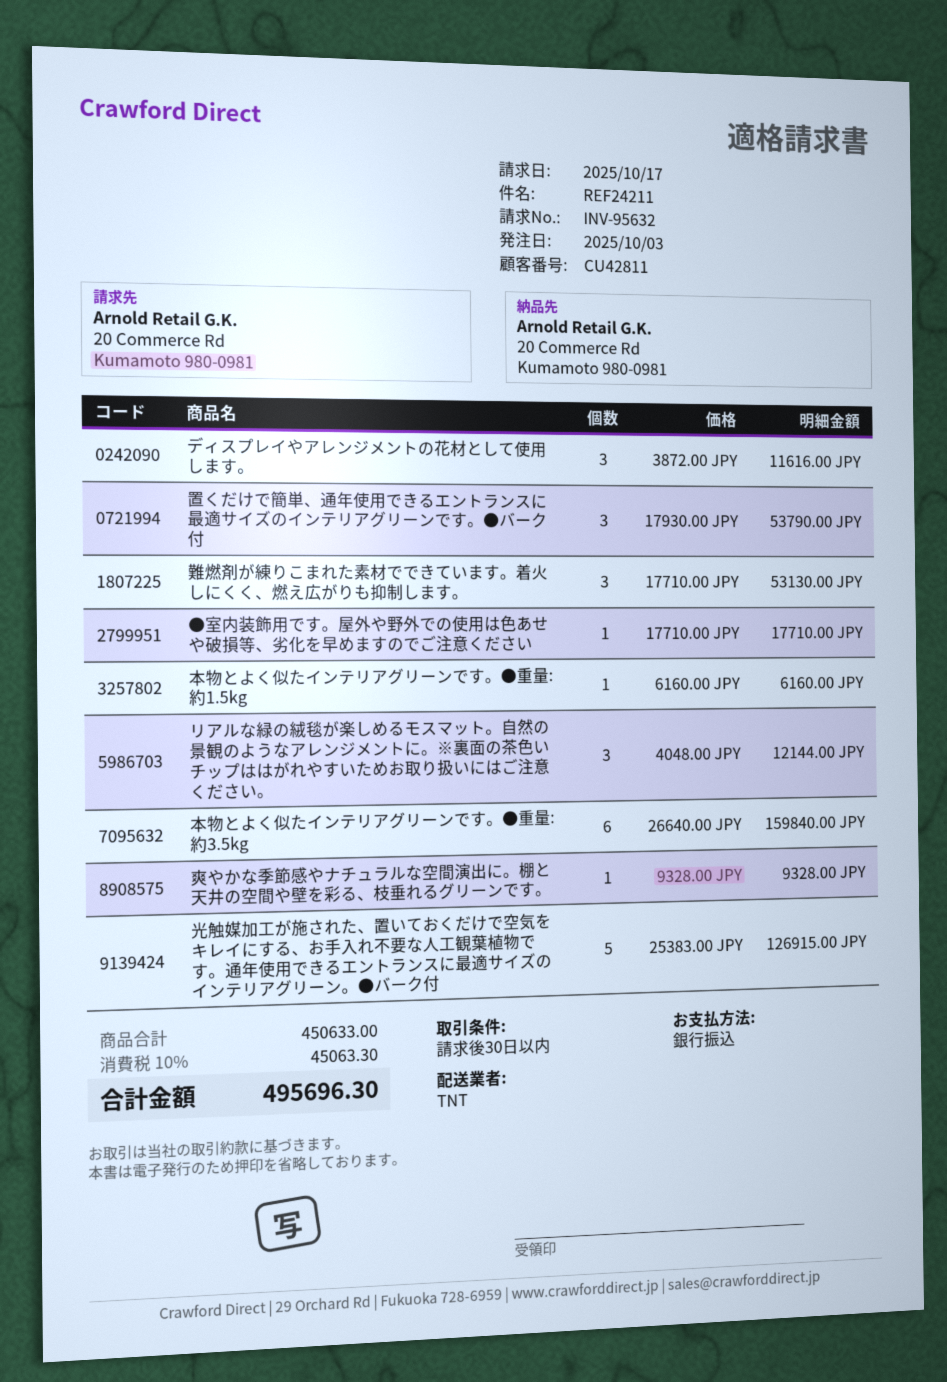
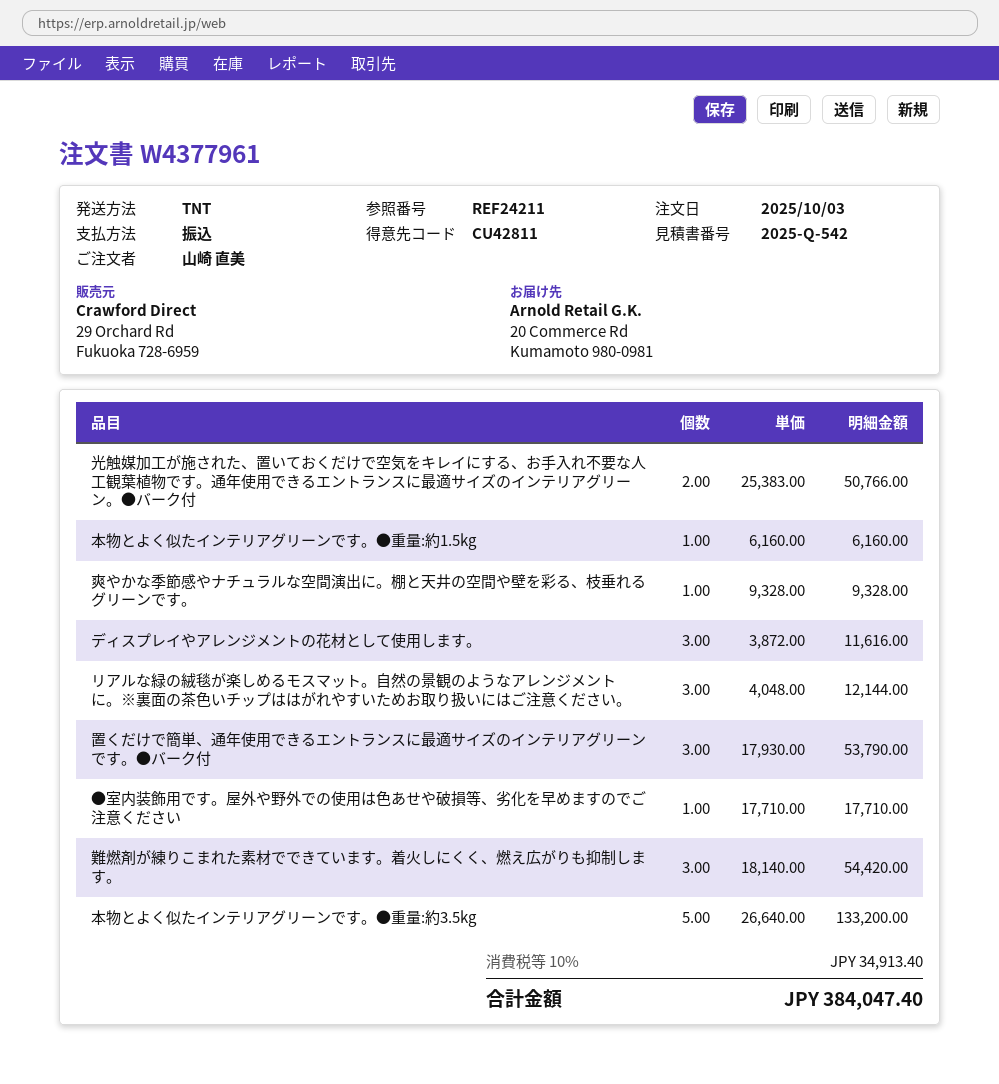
難燃剤が練りこまれた素材でできています。着火しにくく、燃え広がりも抑制します。: 3 x 17710.00 = 53130.00 -> 3 x 18140.00 = 54420.00
本物とよく似たインテリアグリーンです。●重量:約3.5kg: 6 x 26640.00 = 159840.00 -> 5 x 26640.00 = 133200.00
光触媒加工が施された、置いておくだけで空気をキレイにする、お手入れ不要な人工観葉植物です。通年使用できるエントランスに最適サイズのインテリアグリーン。●バーク付: 5 x 25383.00 = 126915.00 -> 2 x 25383.00 = 50766.00
tax: 10% = 45063.30 -> 10% = 34913.40
total: 495696.30 -> 384047.40

